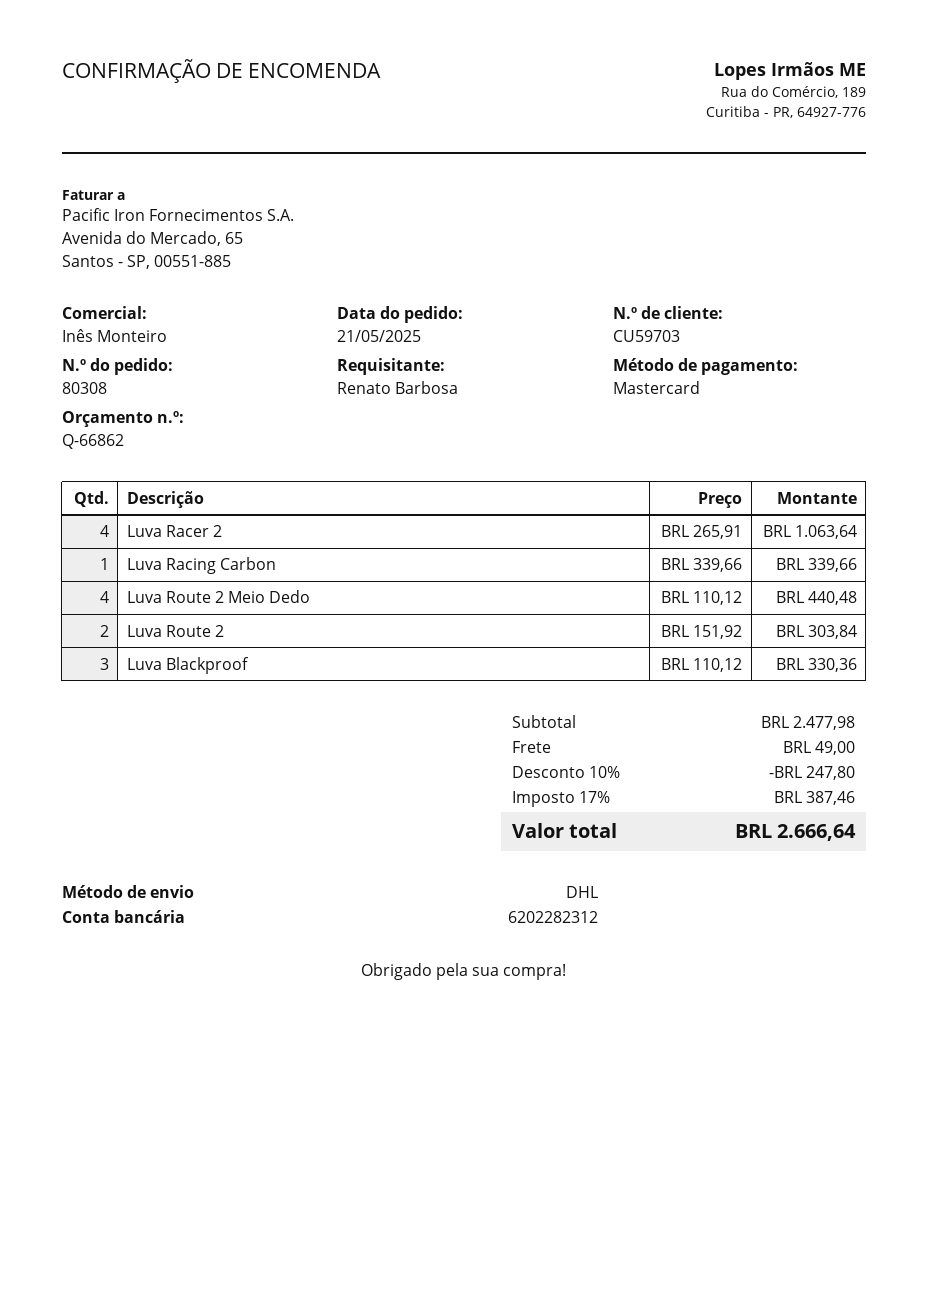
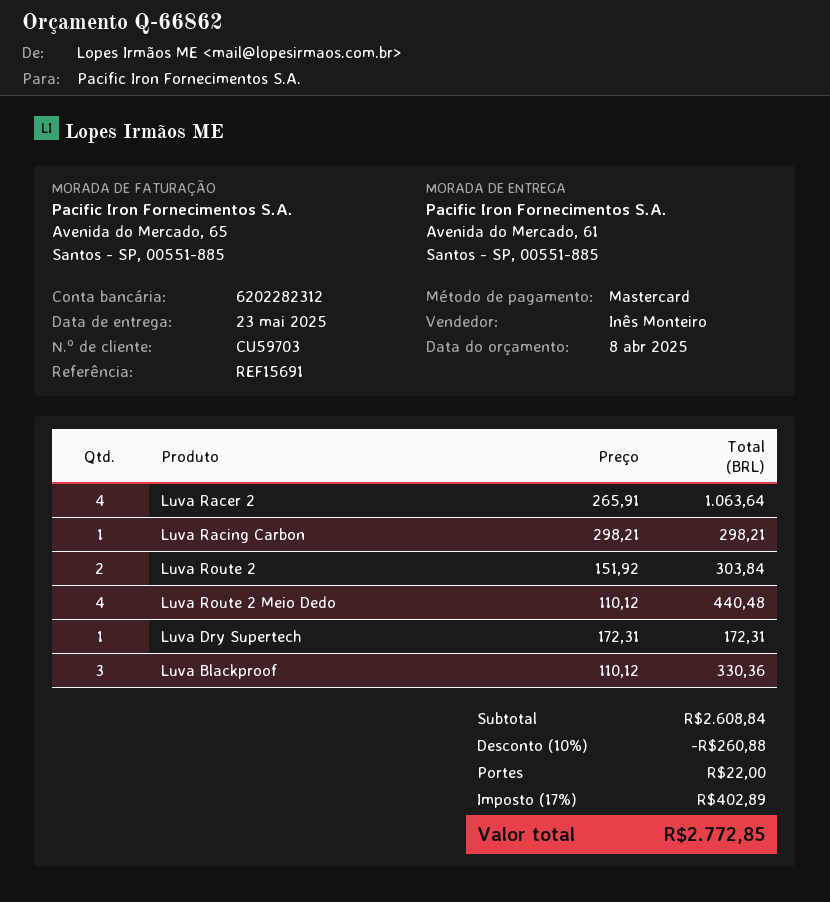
Luva Racing Carbon: 1 x 339.66 = 339.66 -> 1 x 298.21 = 298.21
Luva Dry Supertech: none -> 1 x 172.31 = 172.31
subtotal: 2477.98 -> 2608.84
discount: 10% = 247.80 -> 10% = 260.88
shipping: 49.00 -> 22.00
tax: 17% = 387.46 -> 17% = 402.89
total: 2666.64 -> 2772.85

